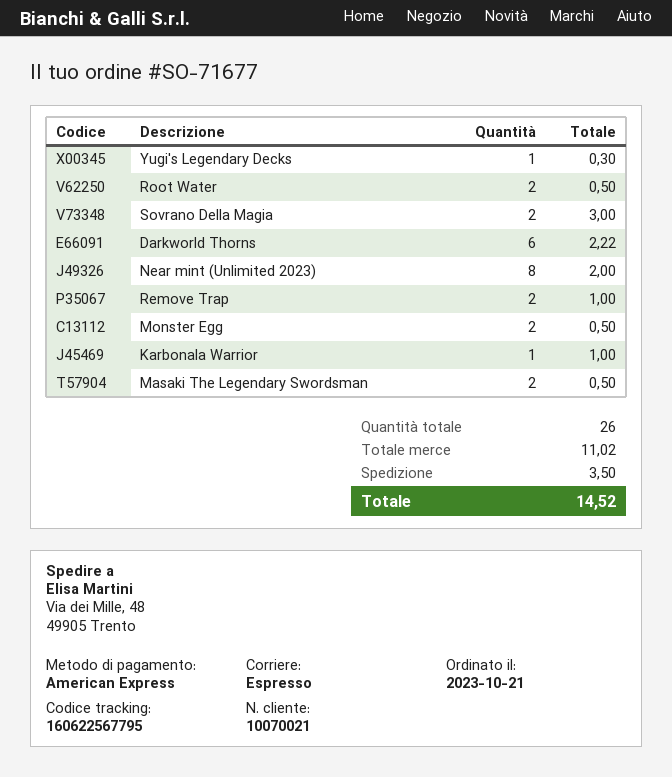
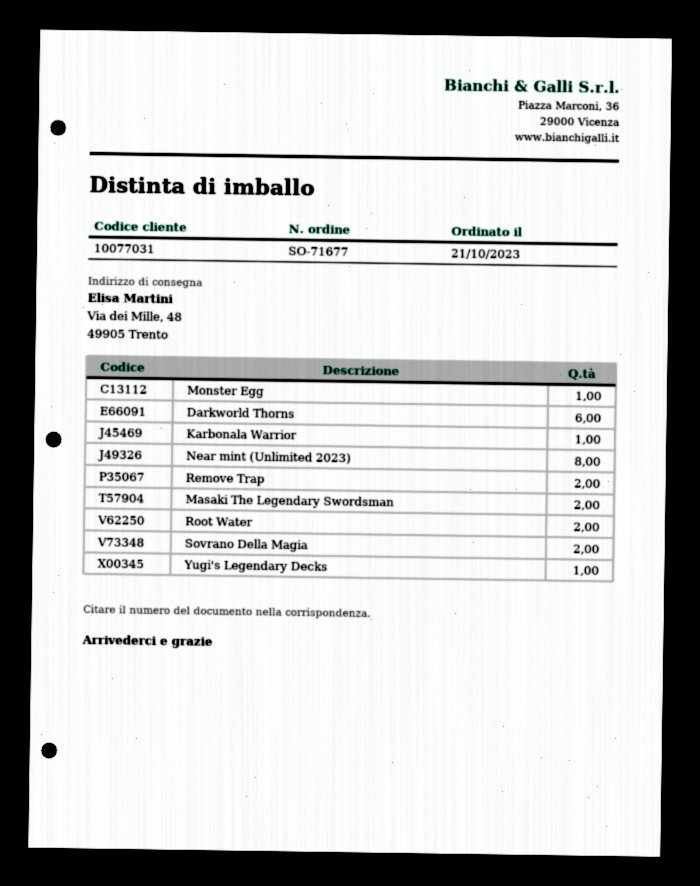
customer number: 10070021 -> 10077031
Monster Egg: 2 -> 1

